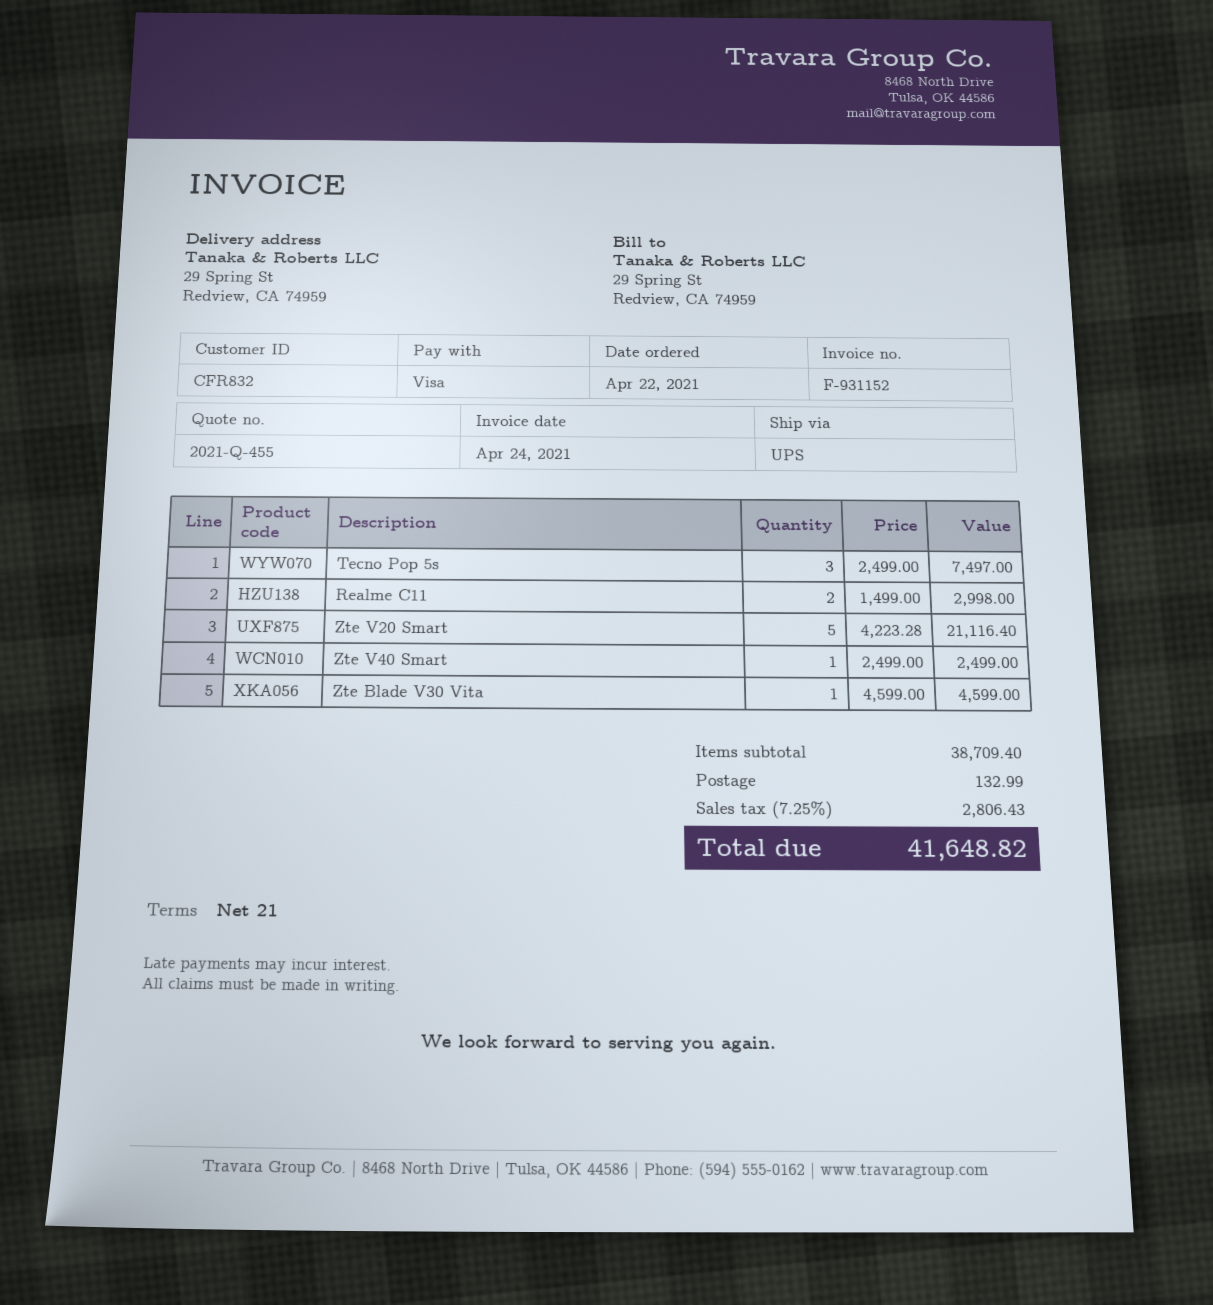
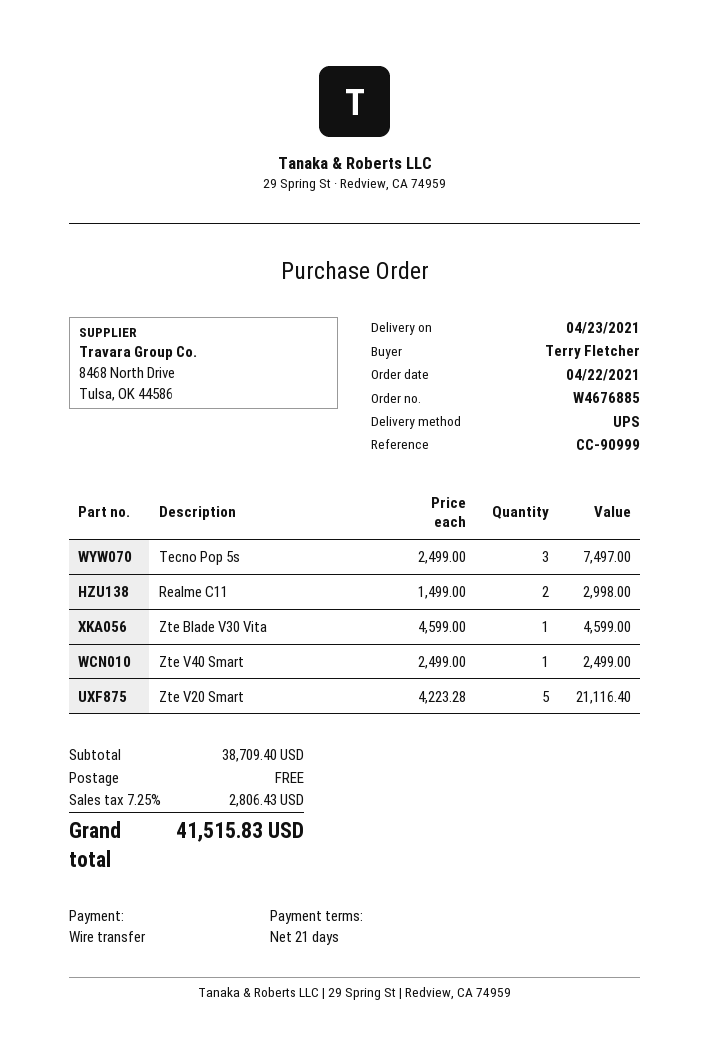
payment method: Visa -> bank transfer
shipping: 132.99 -> 0.00
total: 41648.82 -> 41515.83

